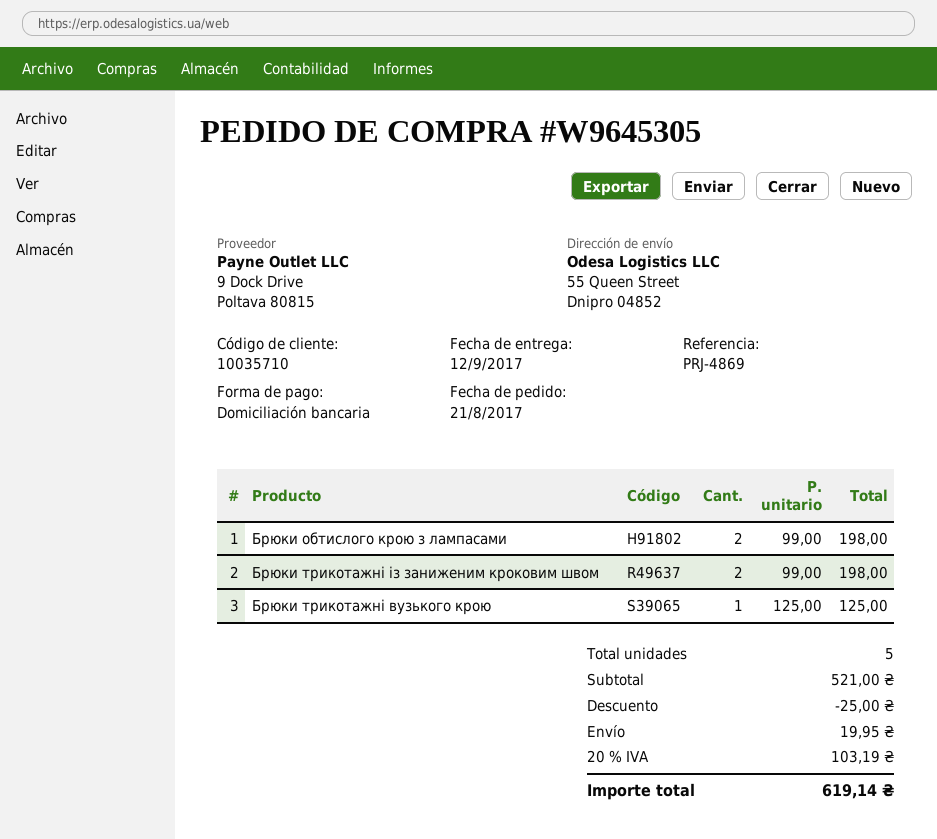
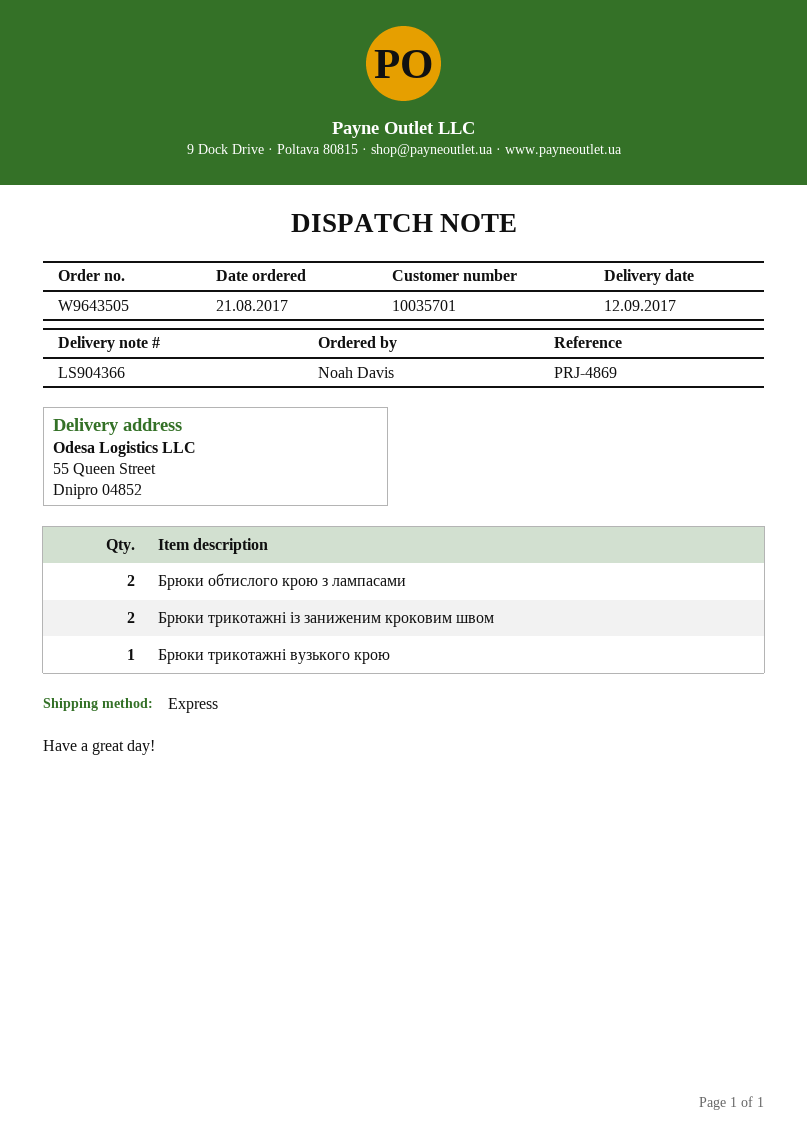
order number: W9645305 -> W9643505
customer number: 10035710 -> 10035701

